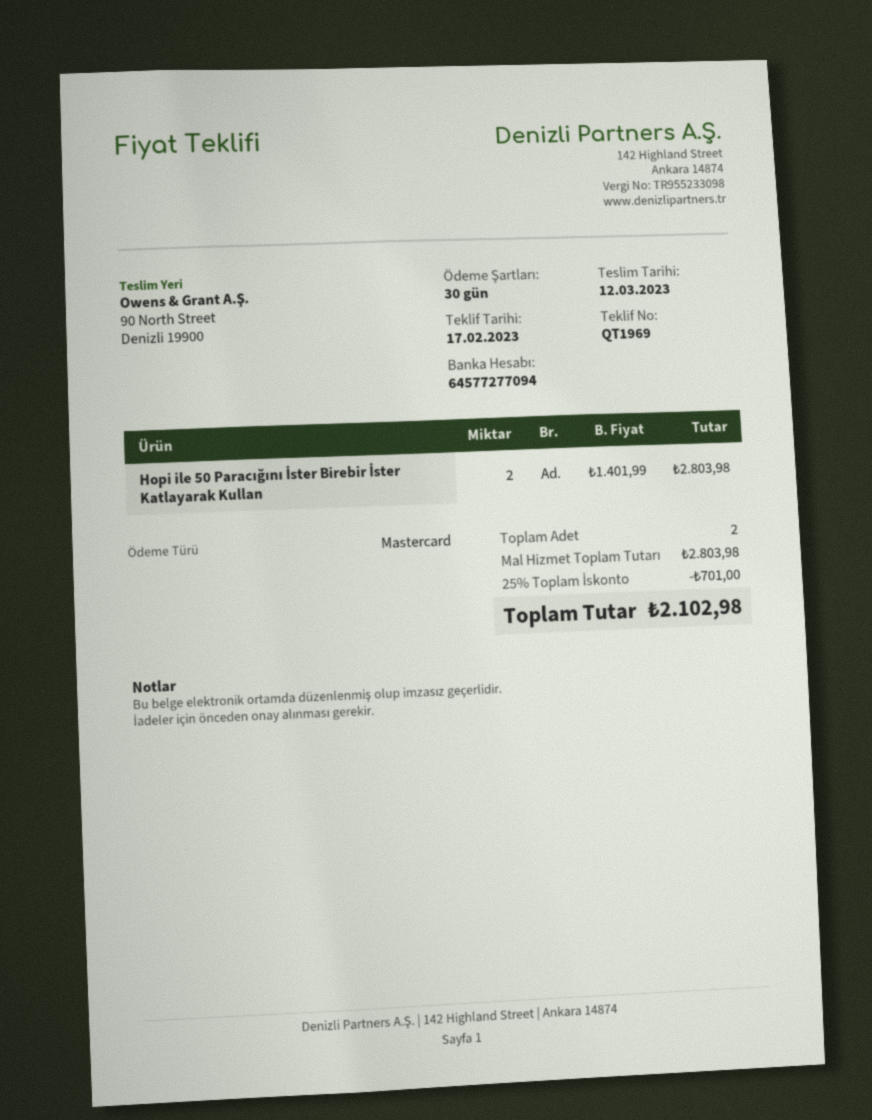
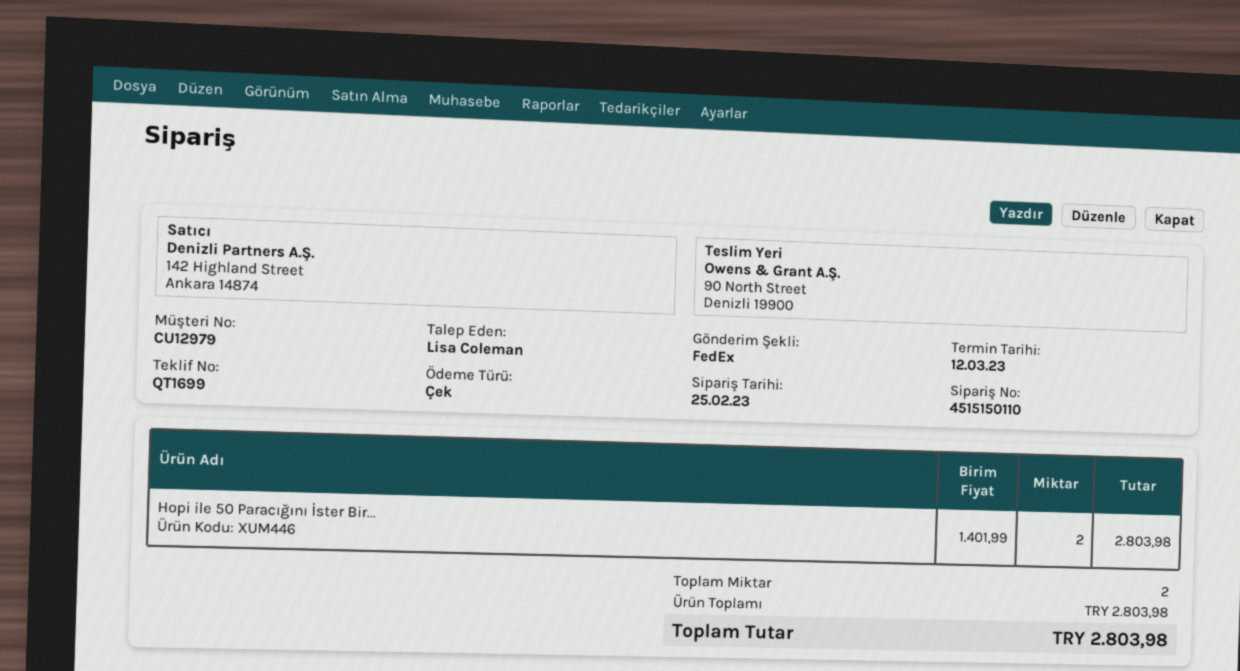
quote number: QT1969 -> QT1699
payment method: Mastercard -> cheque
discount: 25% = 701.00 -> none
total: 2102.98 -> 2803.98

